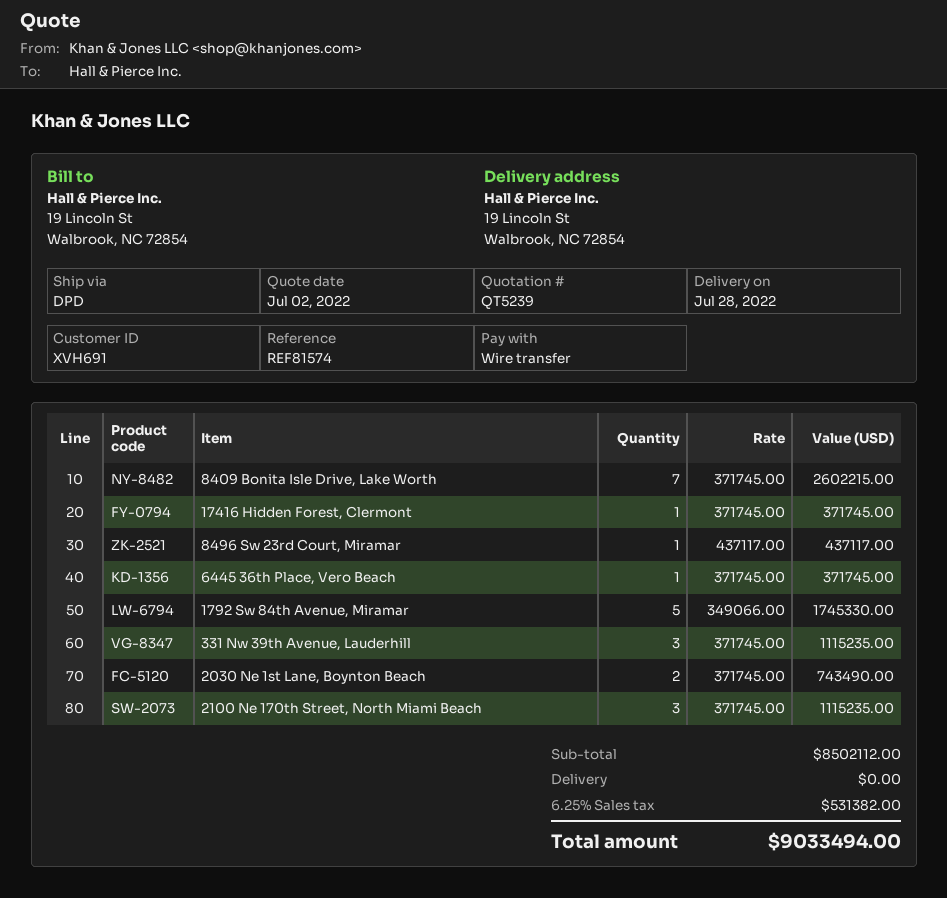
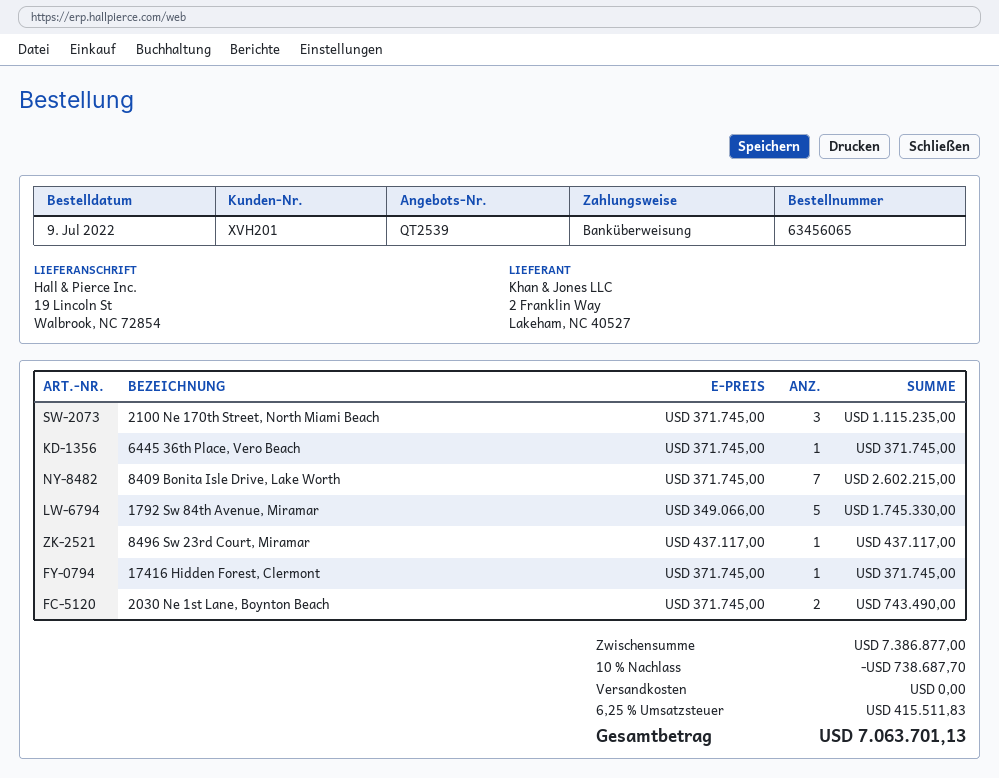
quote number: QT5239 -> QT2539
customer number: XVH691 -> XVH201
331 Nw 39th Avenue, Lauderhill: 3 x 371745.00 = 1115235.00 -> none
subtotal: 8502112.00 -> 7386877.00
discount: none -> 10% = 738687.70
tax: 6.25% = 531382.00 -> 6.25% = 415511.83
total: 9033494.00 -> 7063701.13

